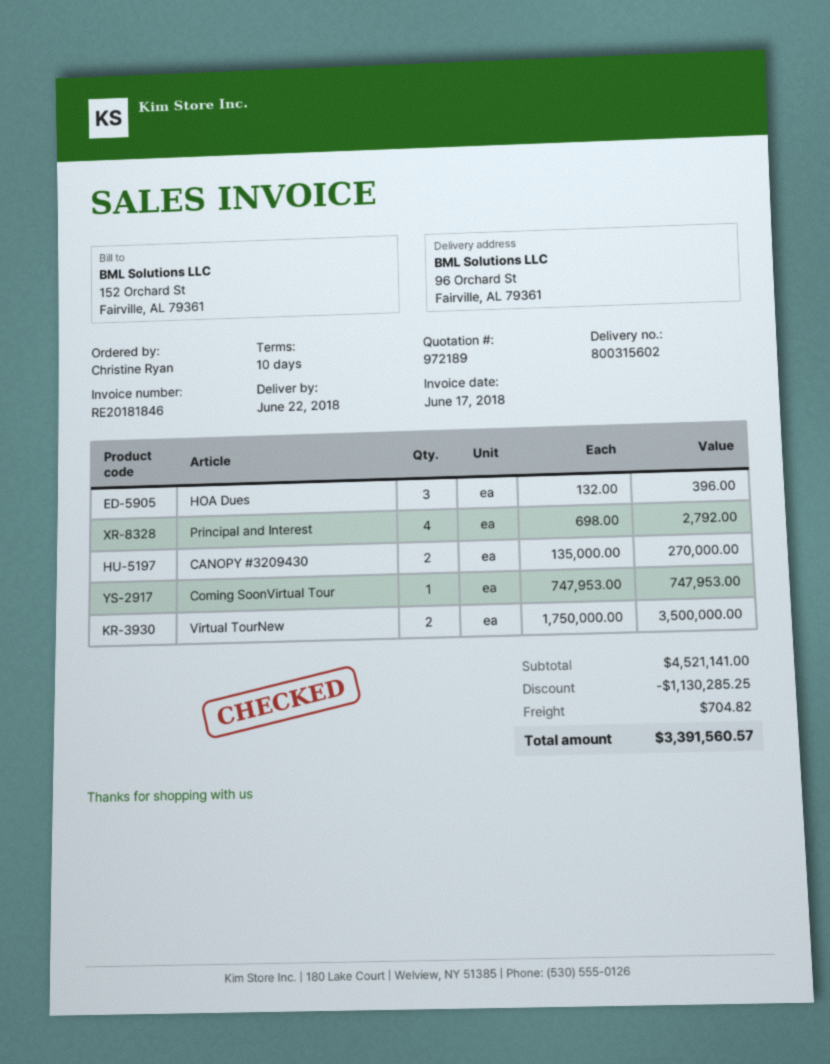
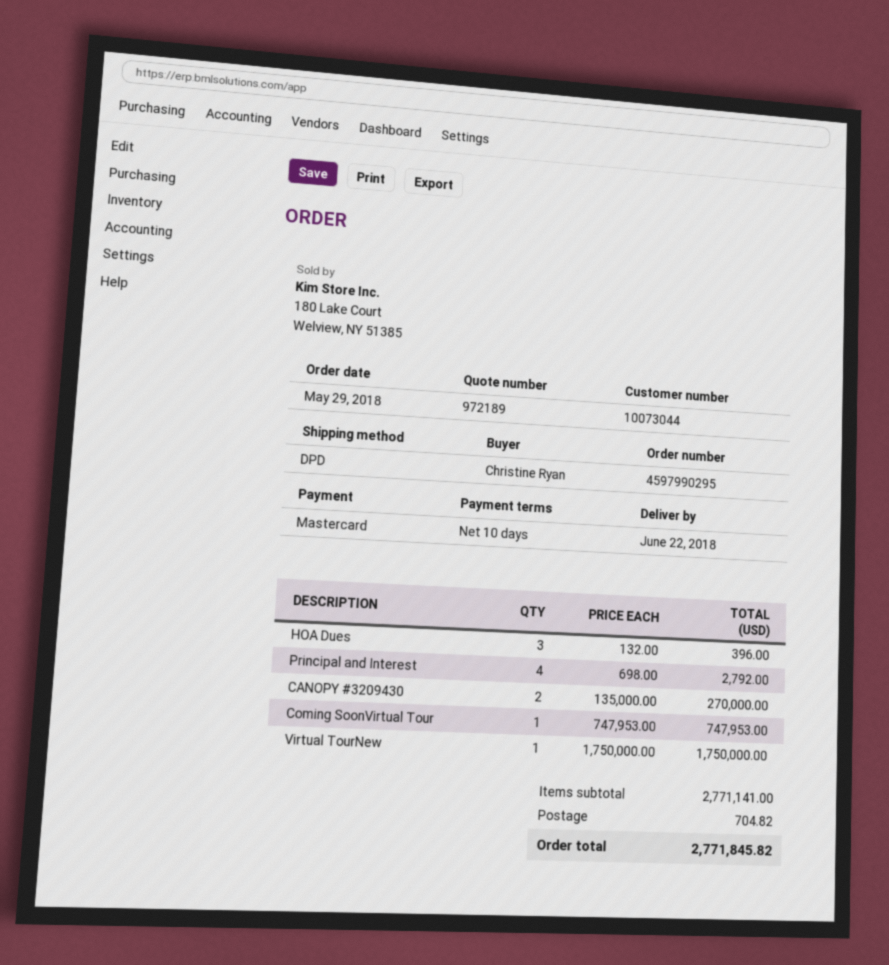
Virtual TourNew: 2 x 1750000.00 = 3500000.00 -> 1 x 1750000.00 = 1750000.00
subtotal: 4521141.00 -> 2771141.00
discount: 1130285.25 -> none
total: 3391560.57 -> 2771845.82

